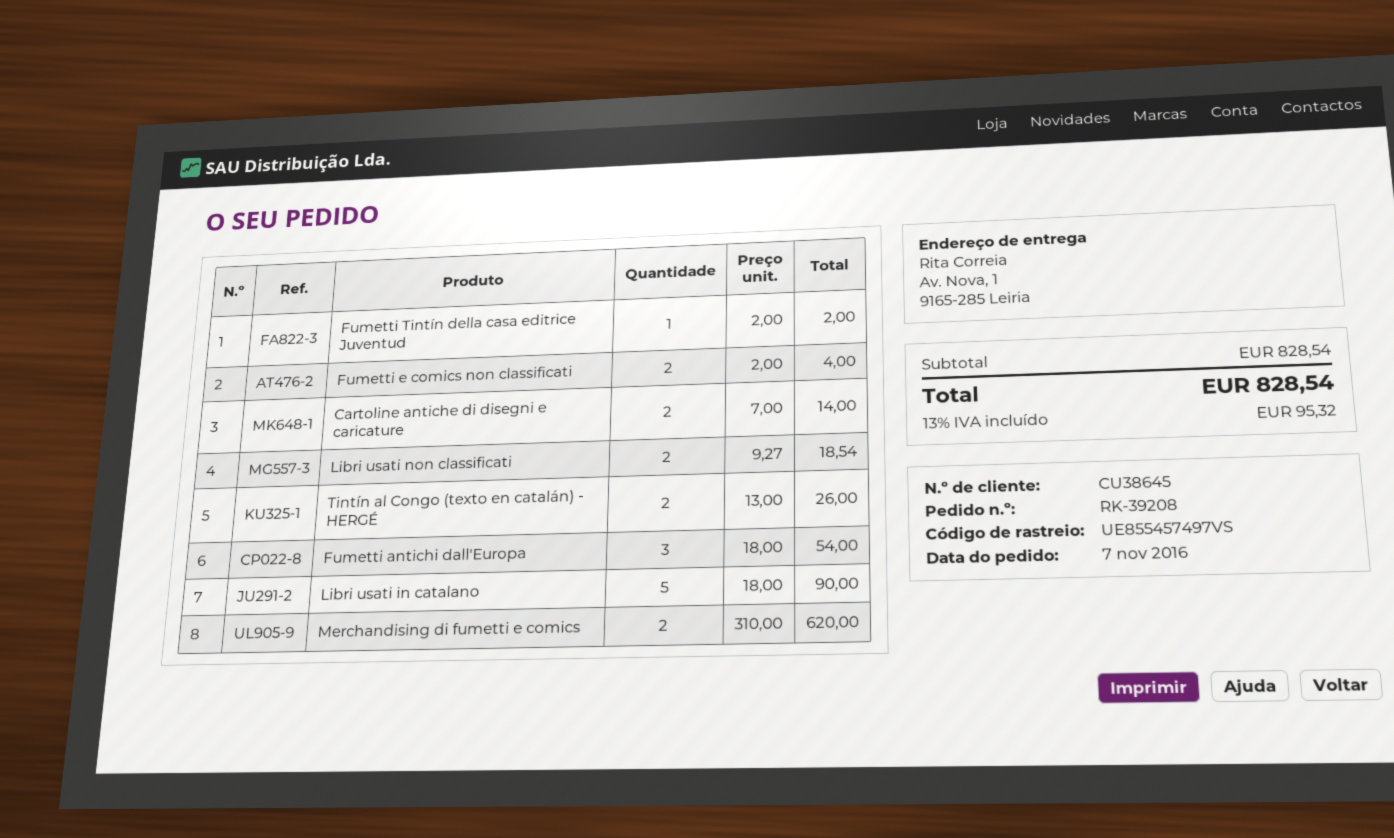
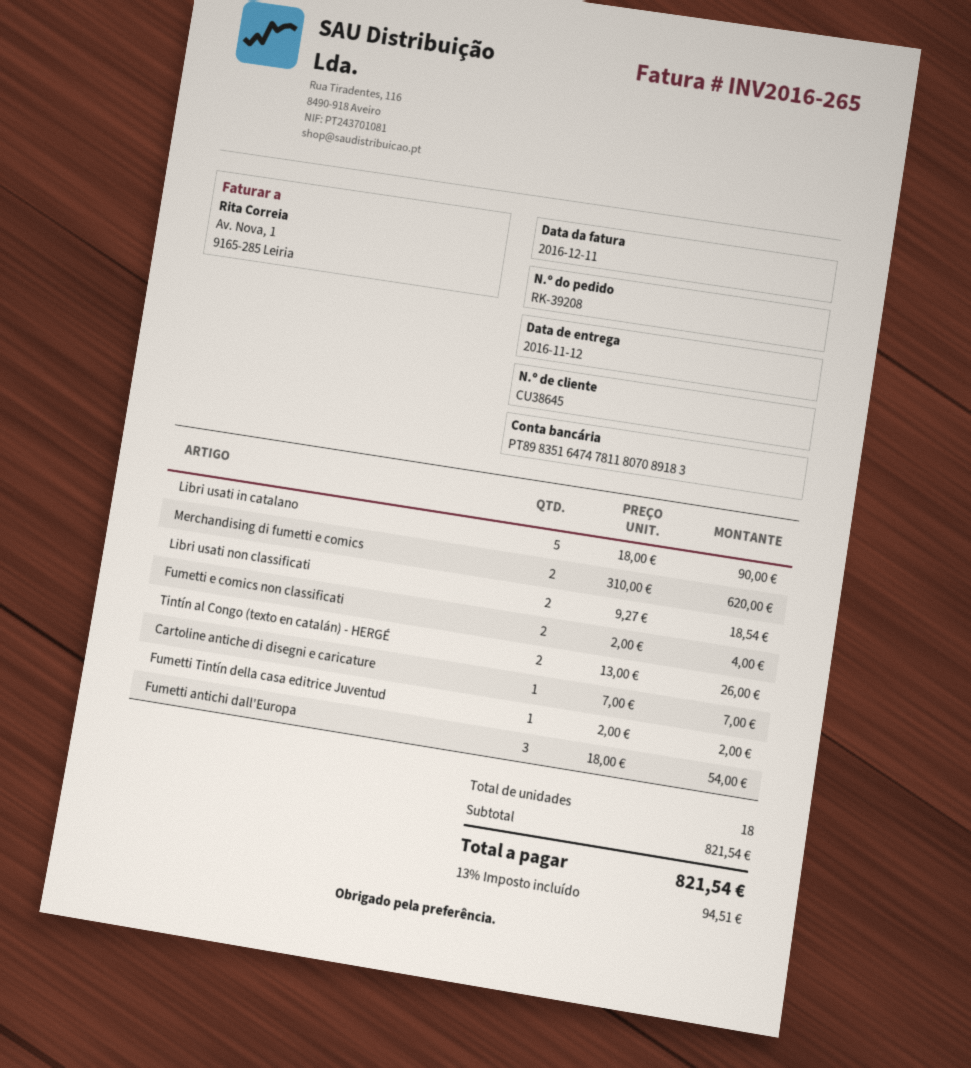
Cartoline antiche di disegni e caricature: 2 x 7.00 = 14.00 -> 1 x 7.00 = 7.00
subtotal: 828.54 -> 821.54
tax: 13% = 95.32 -> 13% = 94.51
total: 828.54 -> 821.54

